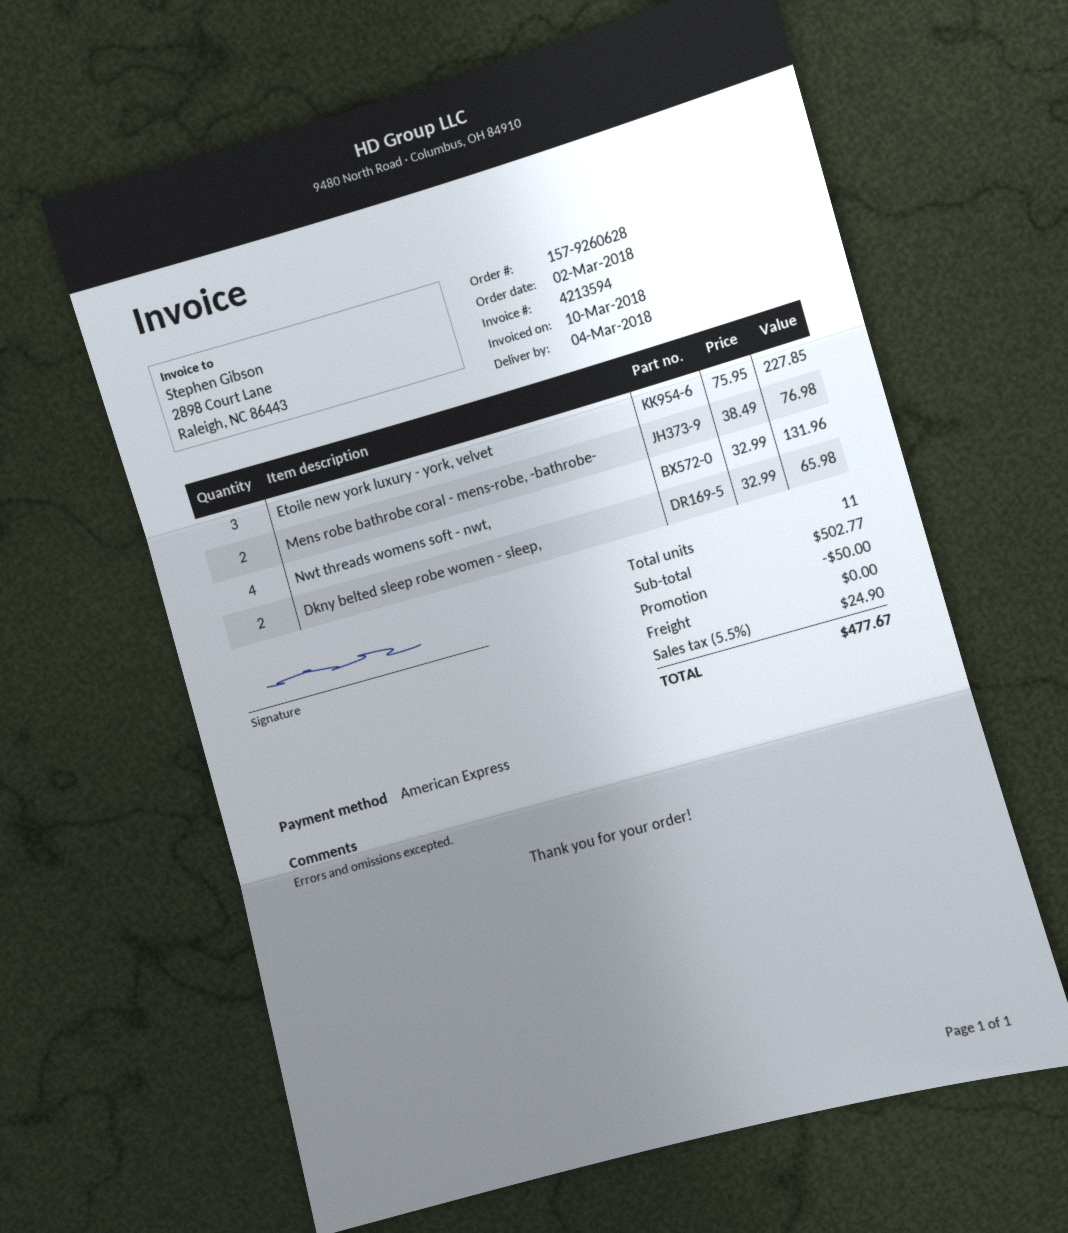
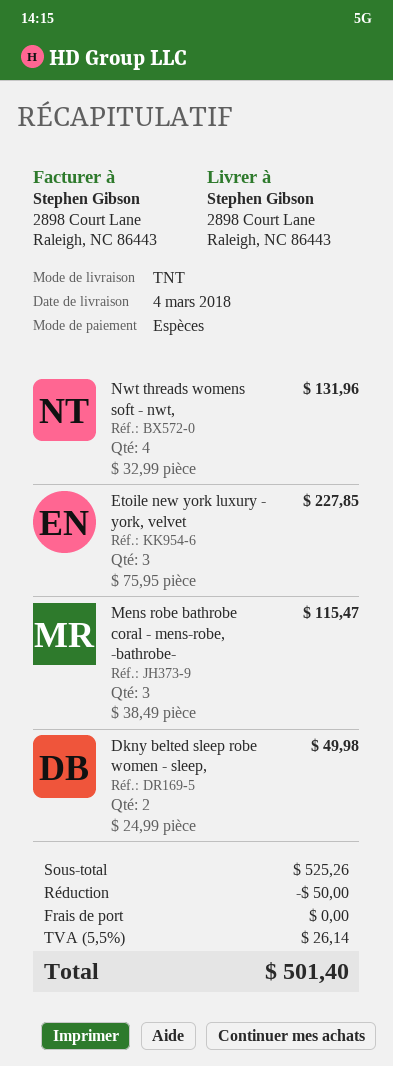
payment method: American Express -> cash
Mens robe bathrobe coral - mens-robe, -bathrobe-: 2 x 38.49 = 76.98 -> 3 x 38.49 = 115.47
Dkny belted sleep robe women - sleep,: 2 x 32.99 = 65.98 -> 2 x 24.99 = 49.98
subtotal: 502.77 -> 525.26
tax: 5.5% = 24.90 -> 5.5% = 26.14
total: 477.67 -> 501.40

